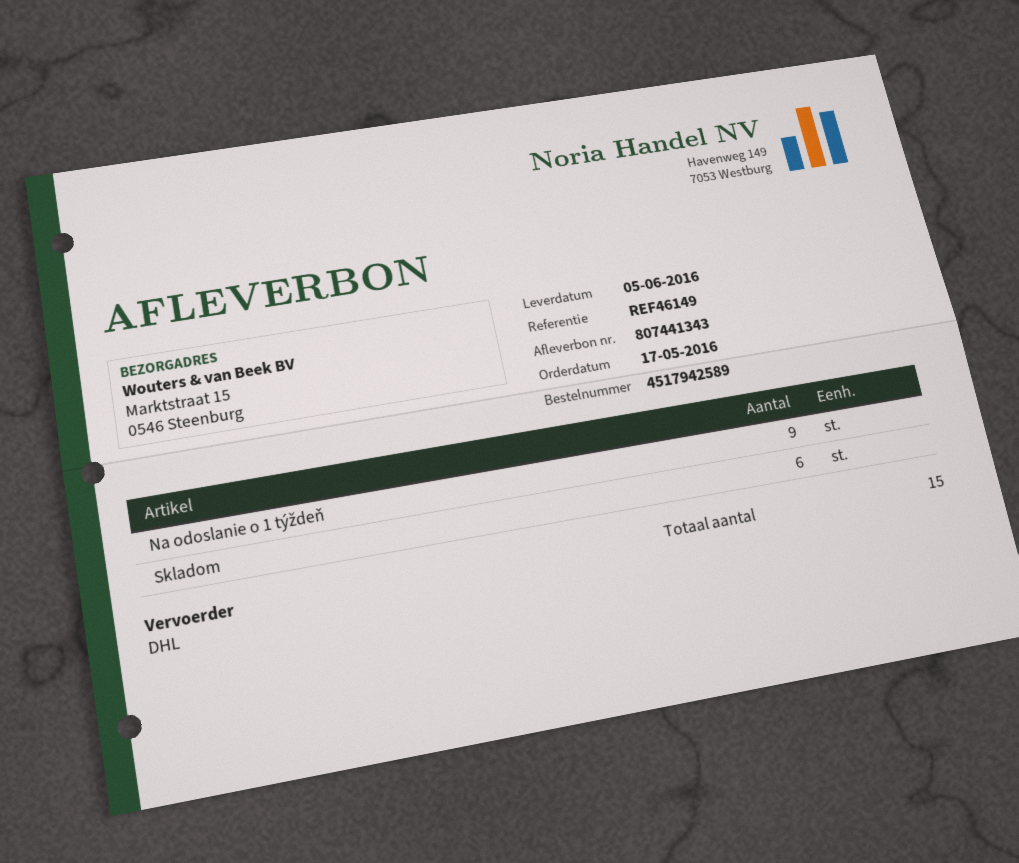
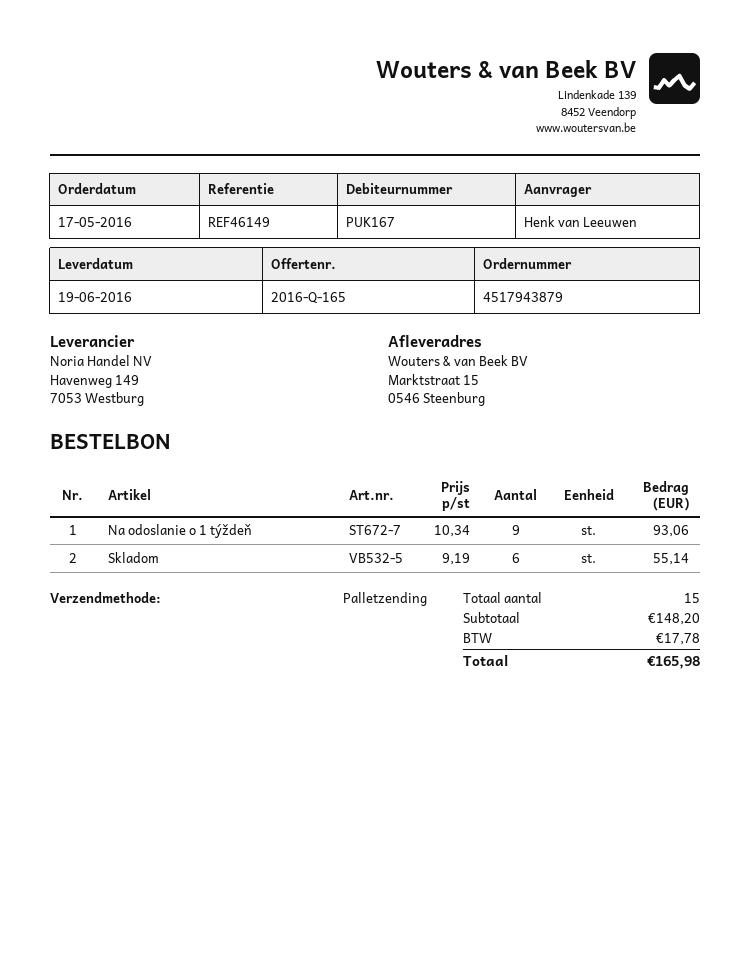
order number: 4517942589 -> 4517943879
delivery date: 2016-06-05 -> 2016-06-19
shipping method: DHL -> pallet freight

